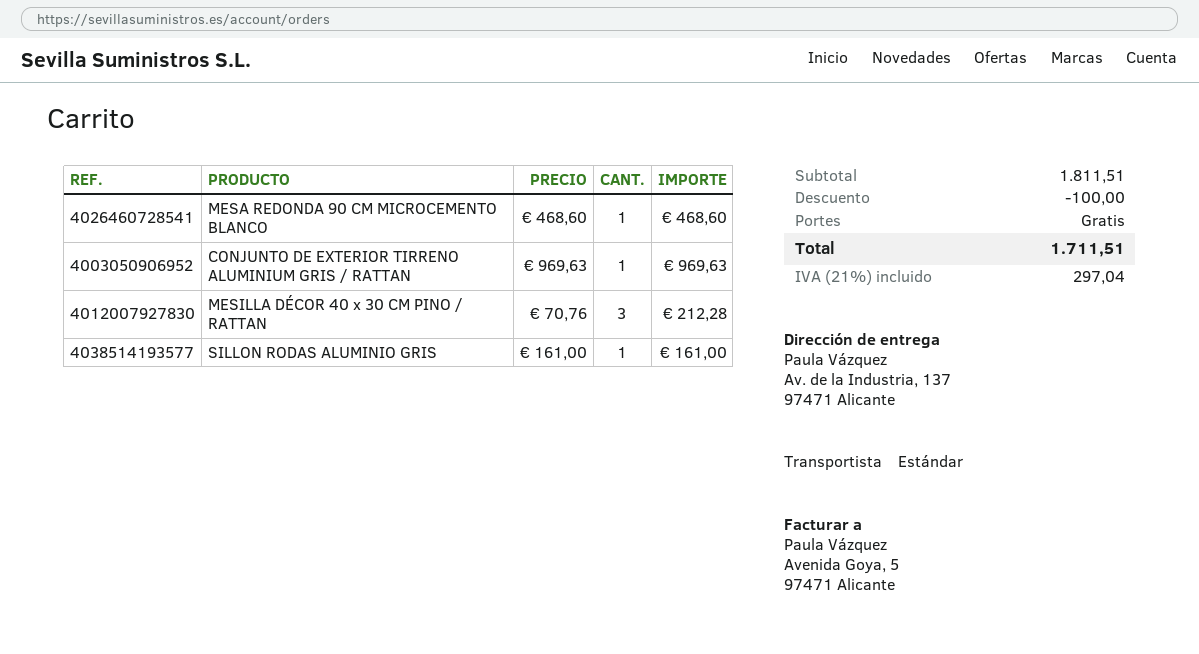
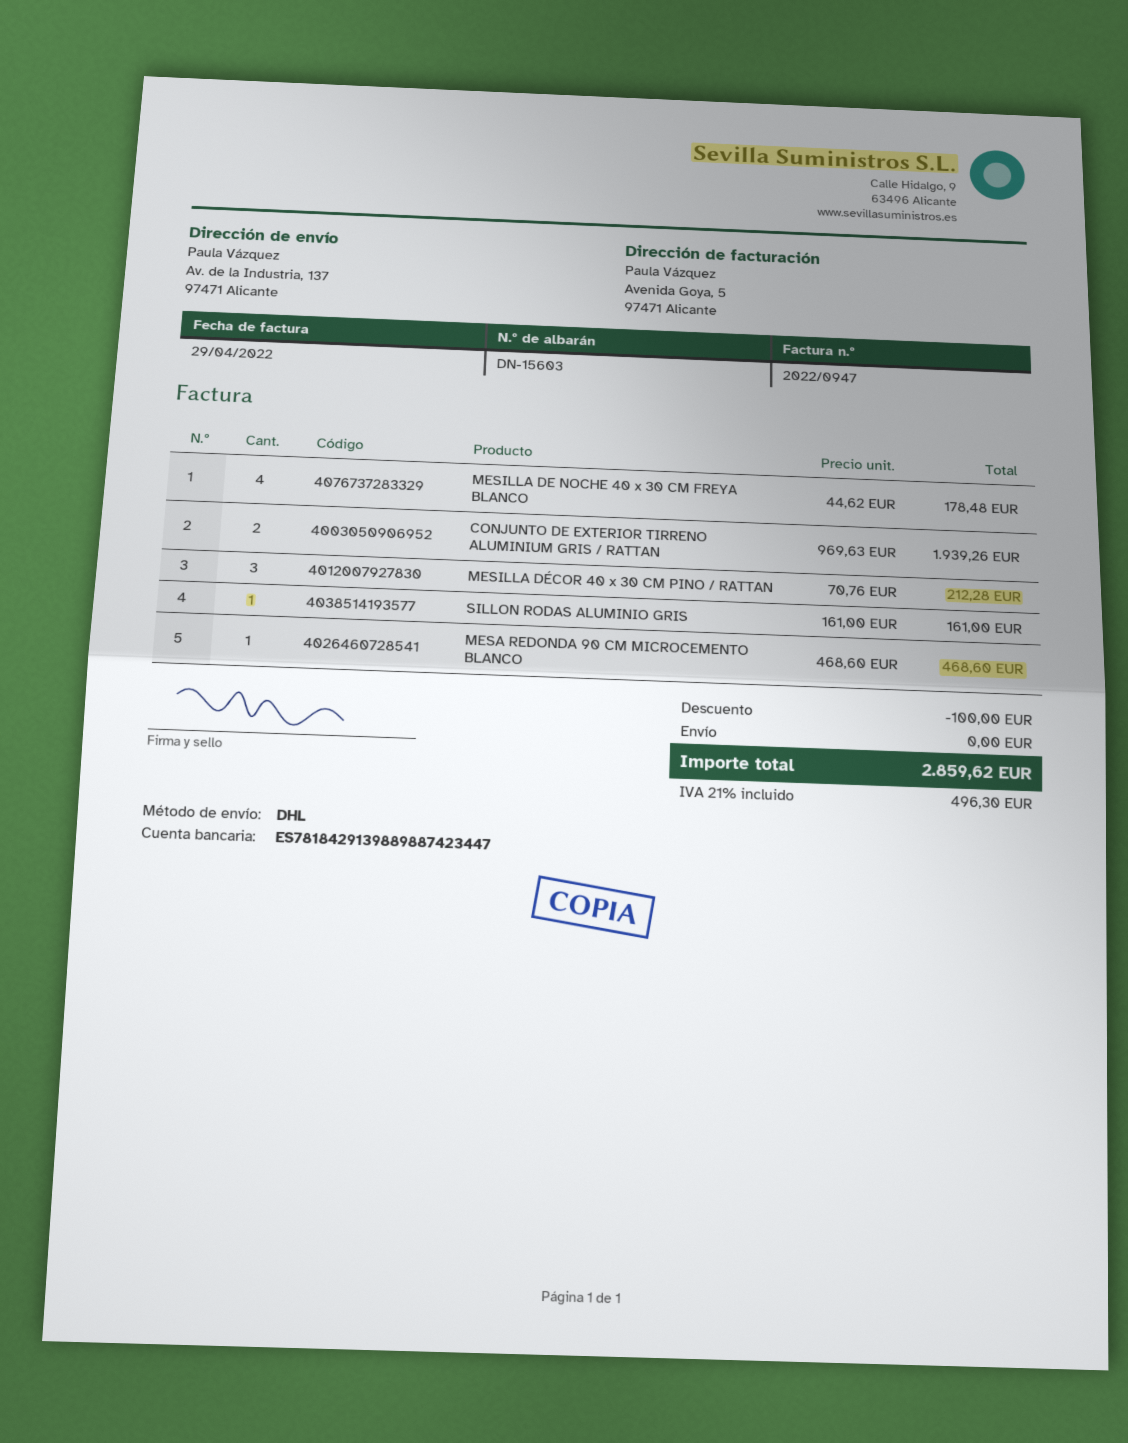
shipping method: standard -> DHL
CONJUNTO DE EXTERIOR TIRRENO ALUMINIUM GRIS / RATTAN: 1 x 969.63 = 969.63 -> 2 x 969.63 = 1939.26
MESILLA DE NOCHE 40 x 30 CM FREYA BLANCO: none -> 4 x 44.62 = 178.48
tax: 21% = 297.04 -> 21% = 496.30
total: 1711.51 -> 2859.62

